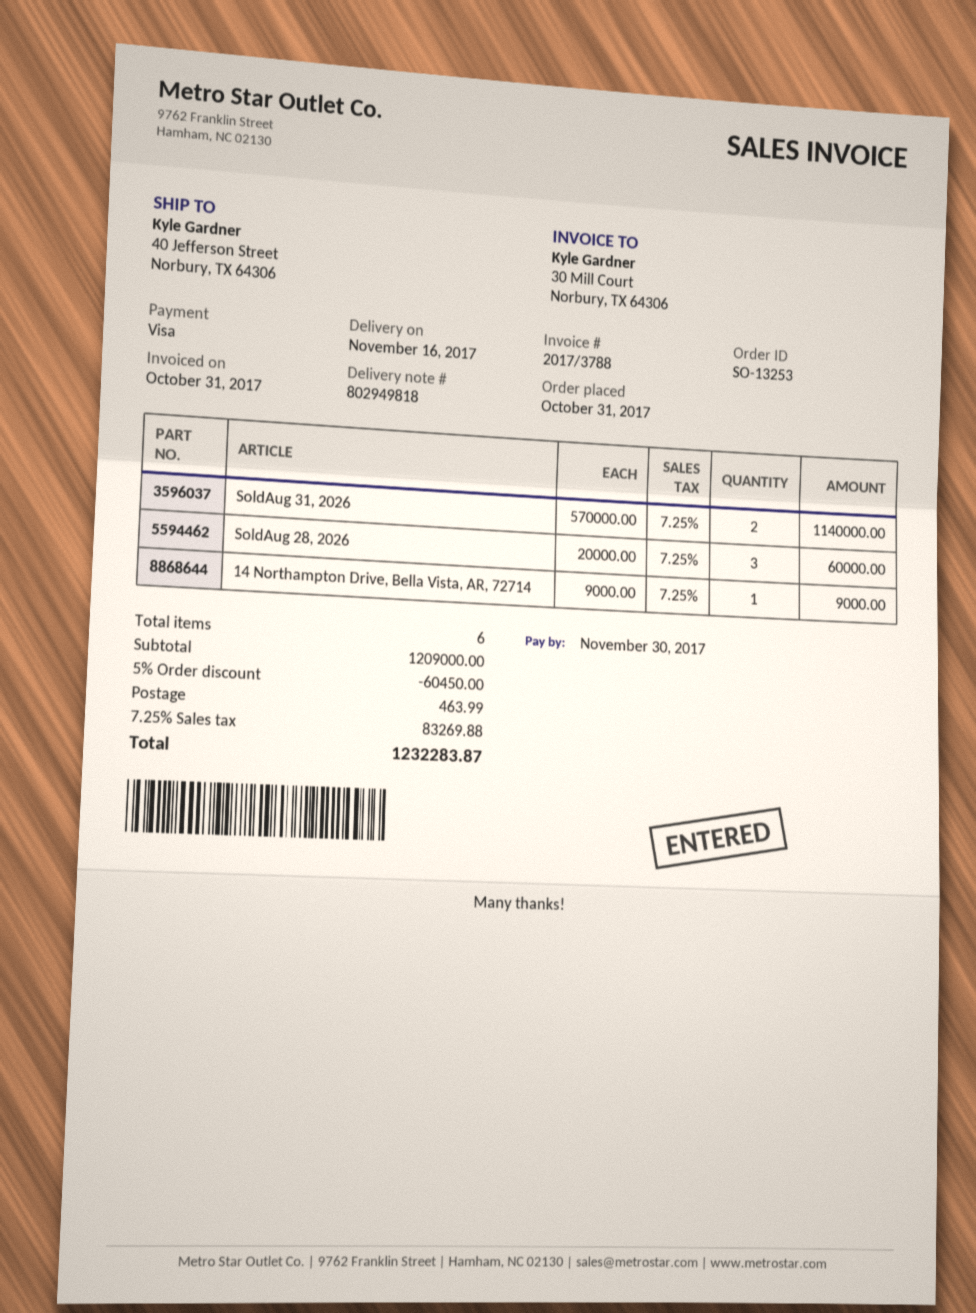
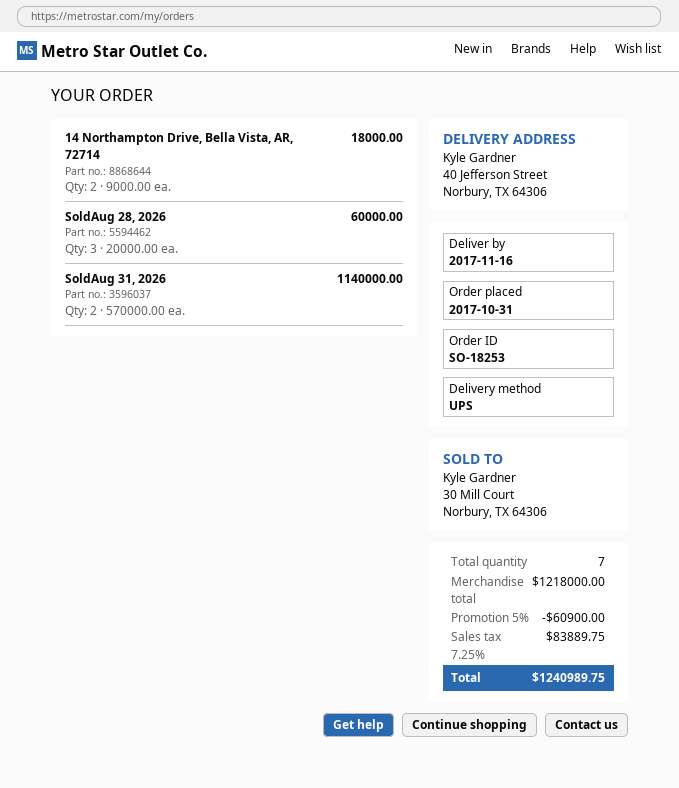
order number: SO-13253 -> SO-18253
14 Northampton Drive, Bella Vista, AR, 72714: 1 x 9000.00 = 9000.00 -> 2 x 9000.00 = 18000.00
total quantity: 6 -> 7
subtotal: 1209000.00 -> 1218000.00
discount: 5% = 60450.00 -> 5% = 60900.00
shipping: 463.99 -> none
tax: 7.25% = 83269.88 -> 7.25% = 83889.75
total: 1232283.87 -> 1240989.75

